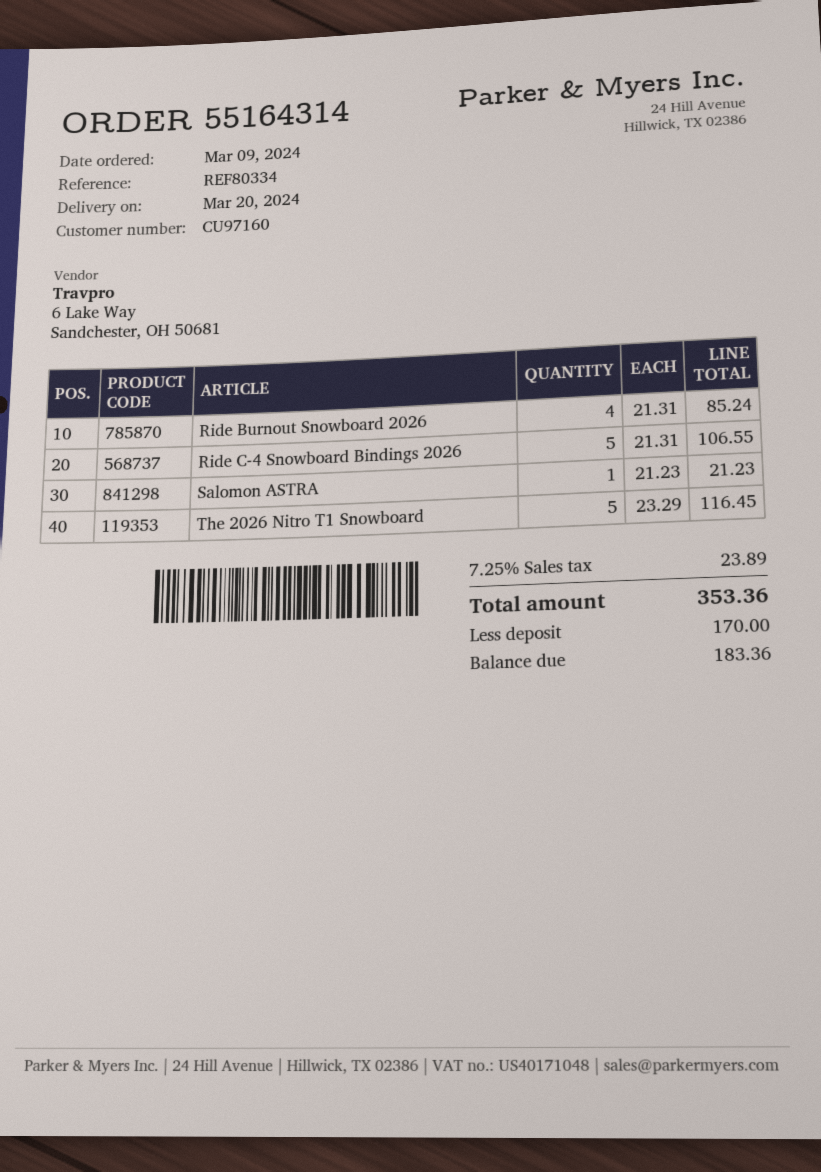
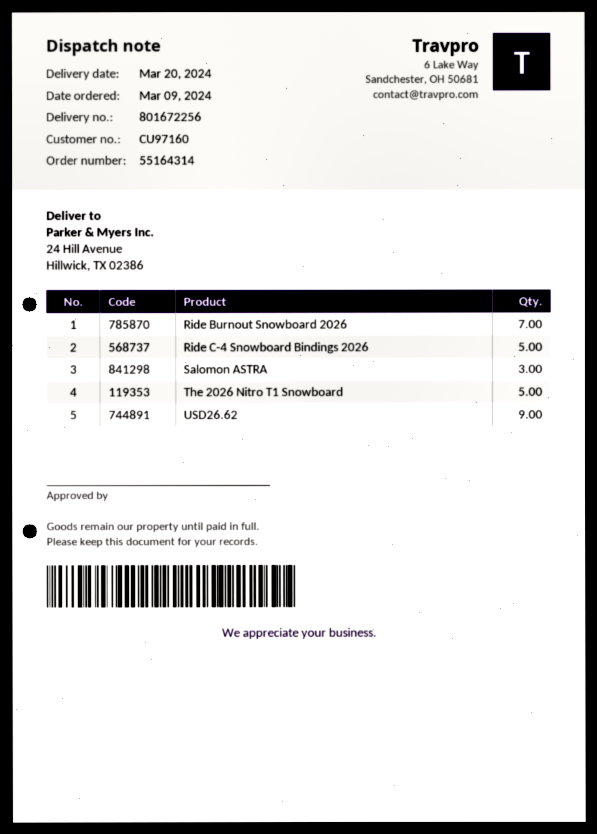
Ride Burnout Snowboard 2026: 4 -> 7
Salomon ASTRA: 1 -> 3
USD26.62: none -> 9

